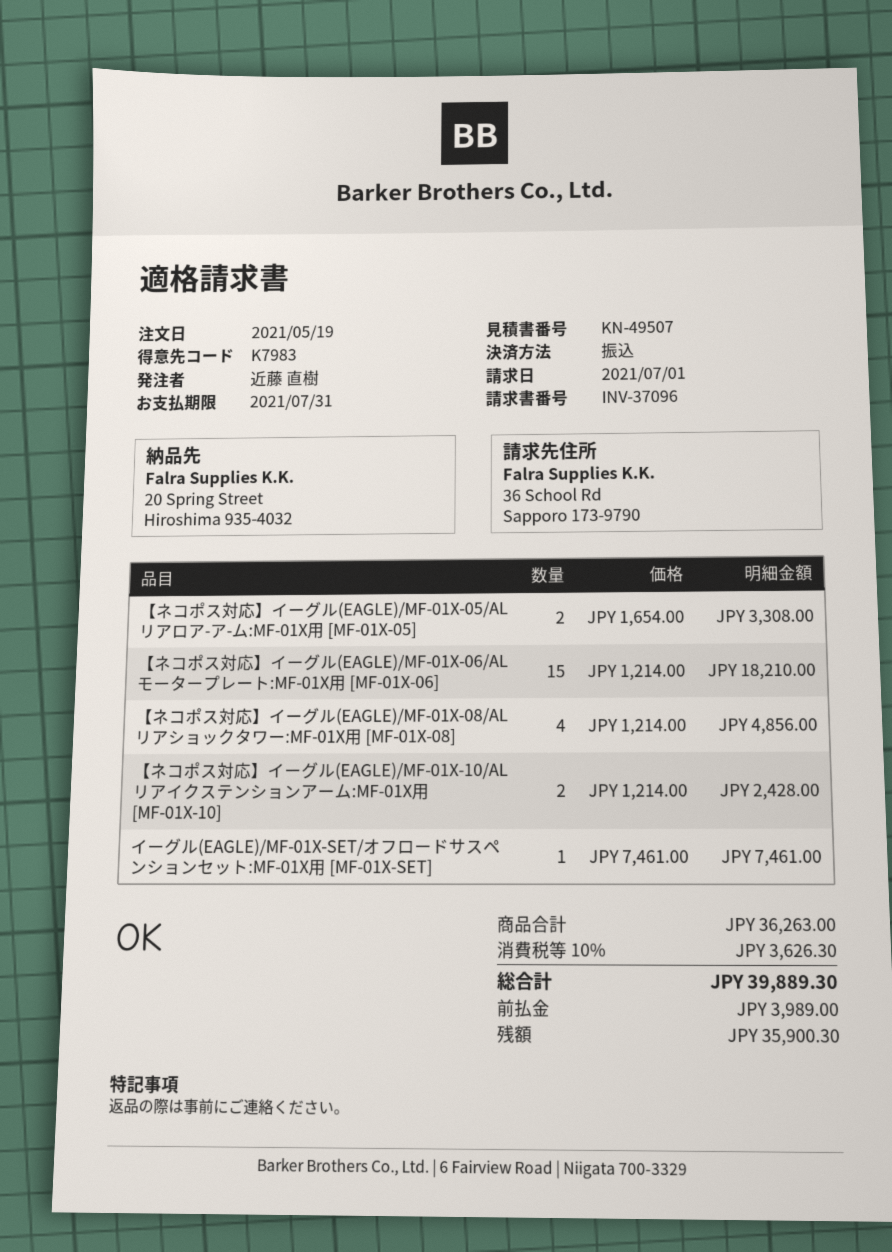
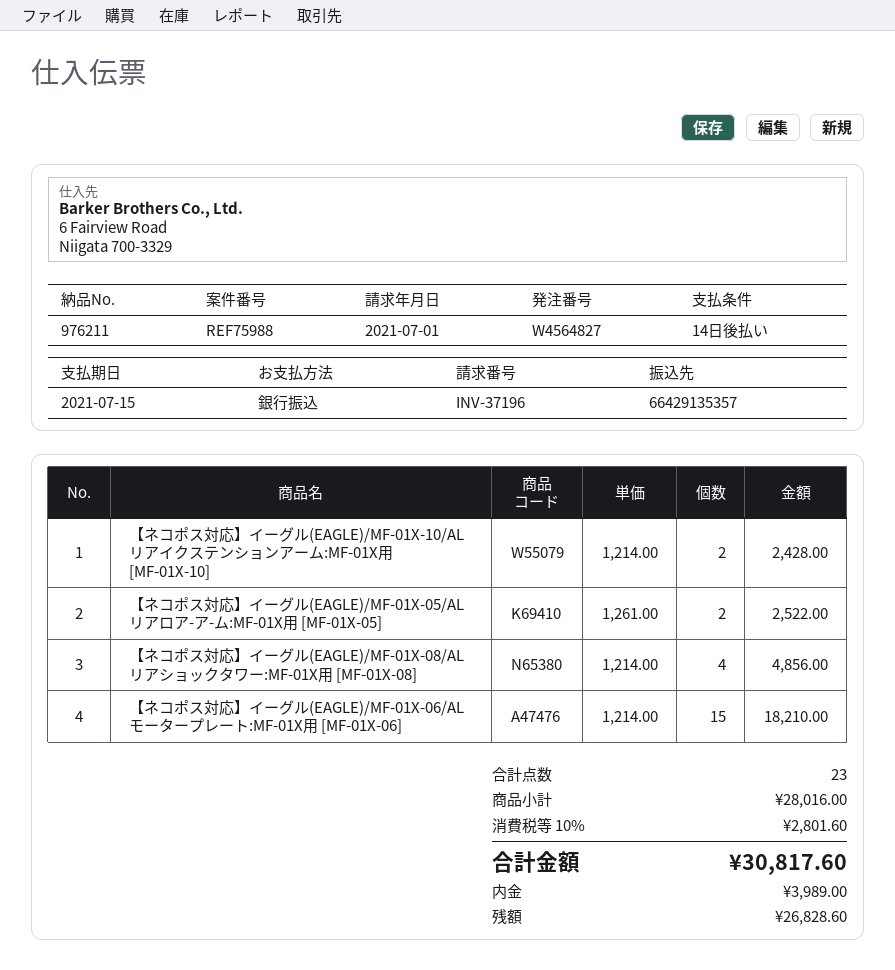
invoice number: INV-37096 -> INV-37196
due date: 2021-07-31 -> 2021-07-15
【ネコポス対応】イーグル(EAGLE)/MF-01X-05/AL リアロア-ア-ム:MF-01X用 [MF-01X-05]: 2 x 1654.00 = 3308.00 -> 2 x 1261.00 = 2522.00
イーグル(EAGLE)/MF-01X-SET/オフロードサスペンションセット:MF-01X用 [MF-01X-SET]: 1 x 7461.00 = 7461.00 -> none
subtotal: 36263.00 -> 28016.00
tax: 10% = 3626.30 -> 10% = 2801.60
total: 39889.30 -> 30817.60
balance: 35900.30 -> 26828.60

